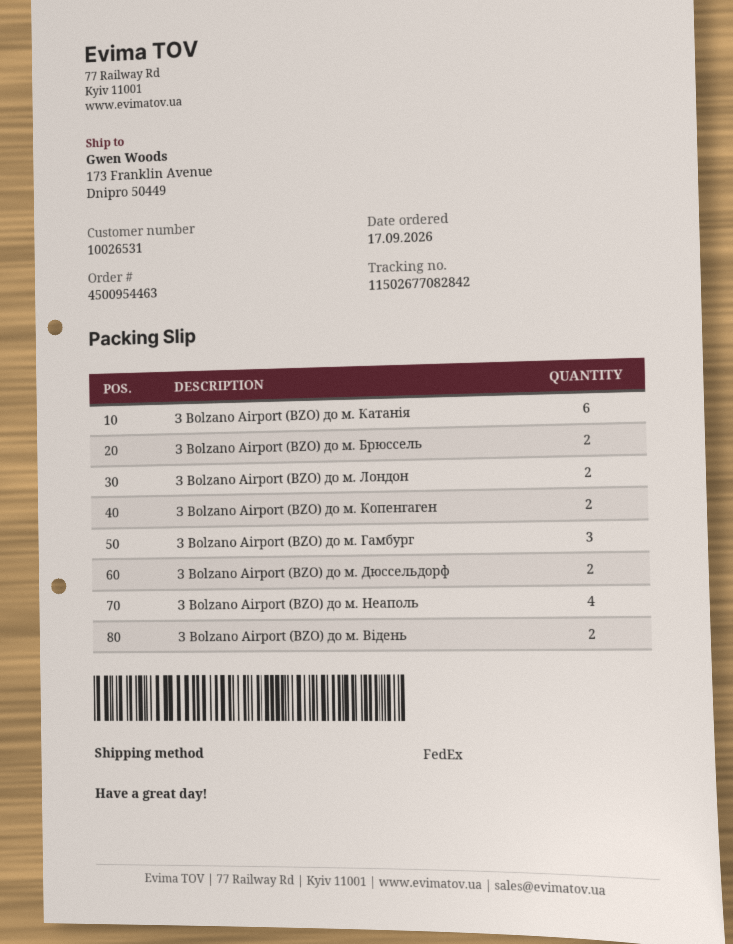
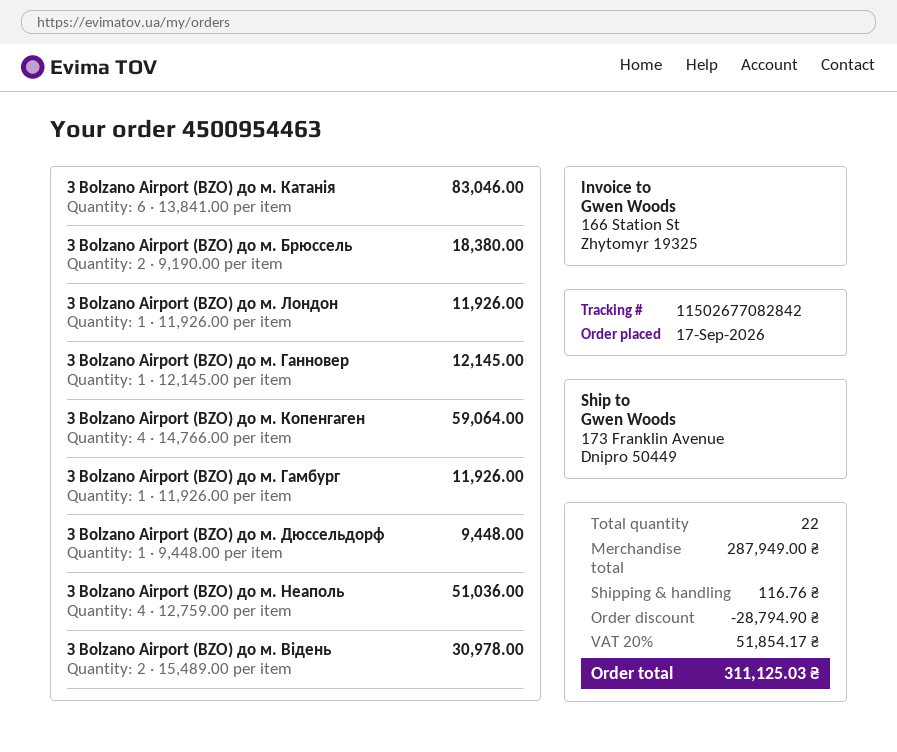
З Bolzano Airport (BZO) до м. Лондон: 2 -> 1
З Bolzano Airport (BZO) до м. Копенгаген: 2 -> 4
З Bolzano Airport (BZO) до м. Гамбург: 3 -> 1
З Bolzano Airport (BZO) до м. Дюссельдорф: 2 -> 1
З Bolzano Airport (BZO) до м. Ганновер: none -> 1

